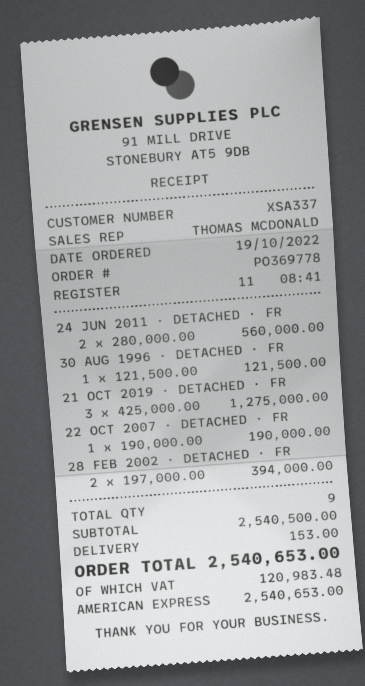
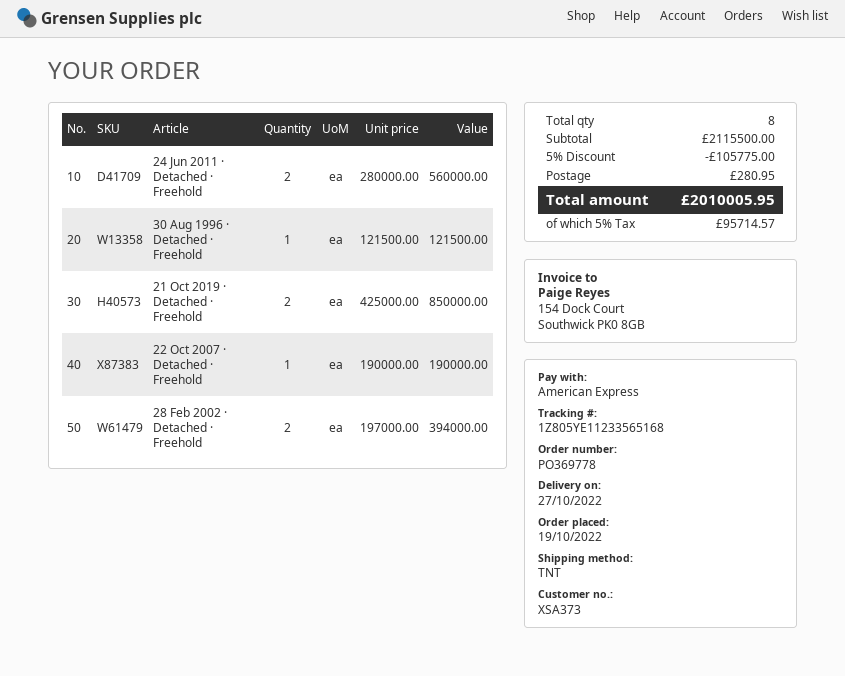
customer number: XSA337 -> XSA373
21 OCT 2019 · DETACHED · FR: 3 x 425000.00 = 1275000.00 -> 2 x 425000.00 = 850000.00
total quantity: 9 -> 8
subtotal: 2540500.00 -> 2115500.00
discount: none -> 5% = 105775.00
shipping: 153.00 -> 280.95
tax: 120983.48 -> 95714.57
total: 2540653.00 -> 2010005.95

